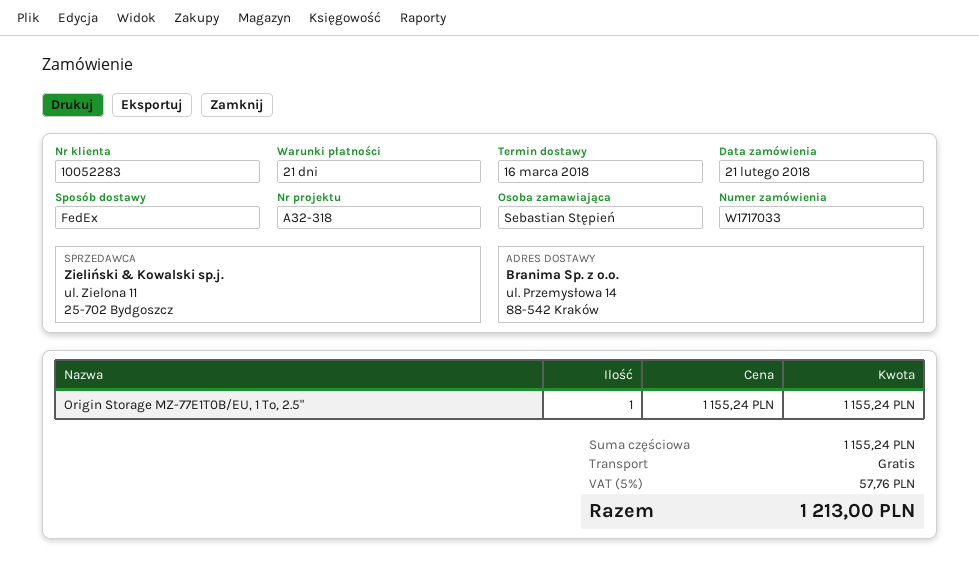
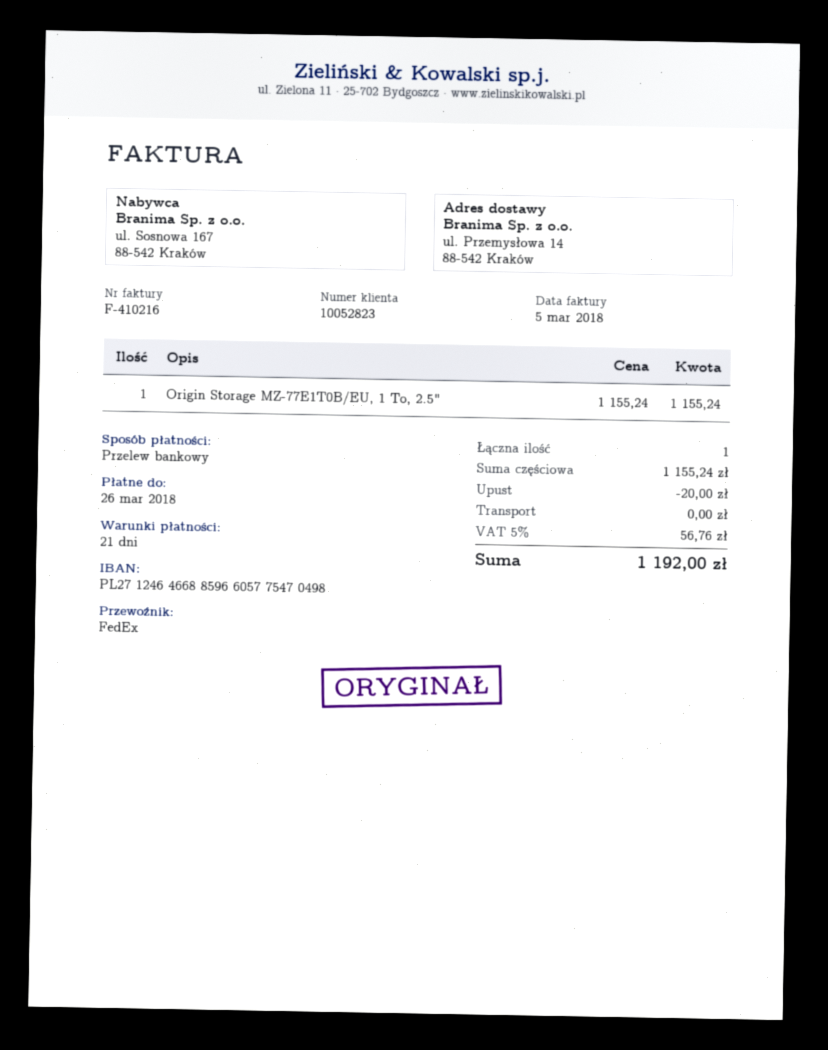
customer number: 10052283 -> 10052823
discount: none -> 20.00
tax: 5% = 57.76 -> 5% = 56.76
total: 1213.00 -> 1192.00

